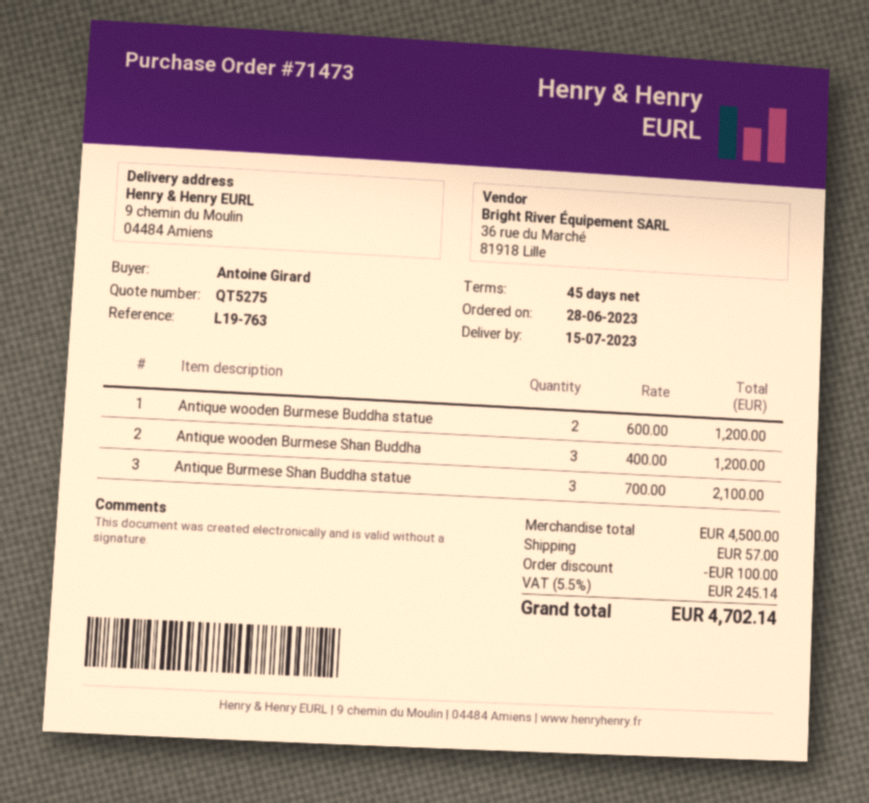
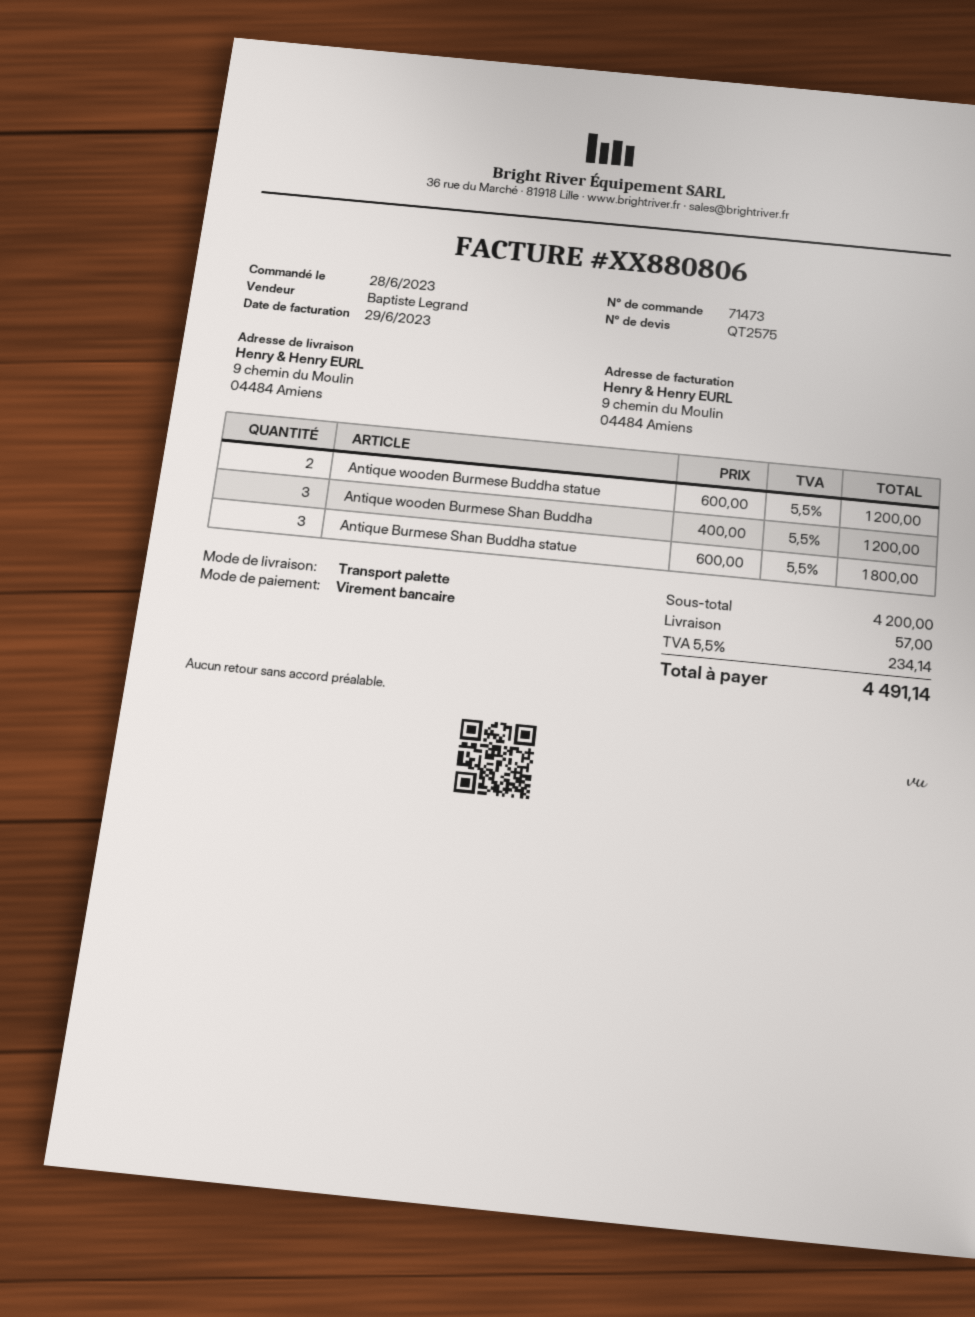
quote number: QT5275 -> QT2575
Antique Burmese Shan Buddha statue: 3 x 700.00 = 2100.00 -> 3 x 600.00 = 1800.00
subtotal: 4500.00 -> 4200.00
discount: 100.00 -> none
tax: 5.5% = 245.14 -> 5.5% = 234.14
total: 4702.14 -> 4491.14

